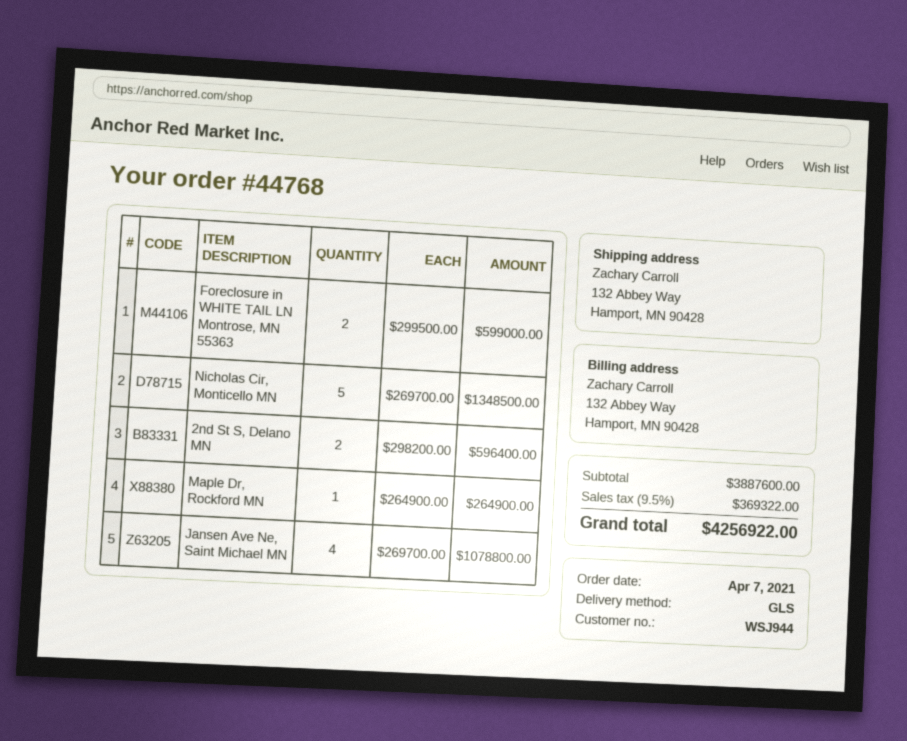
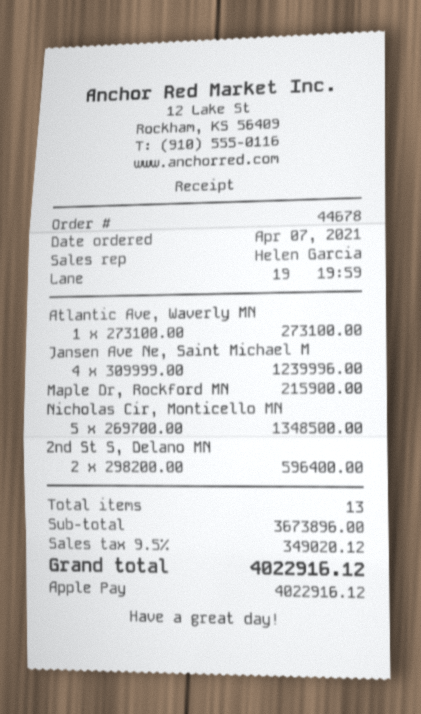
order number: 44768 -> 44678
Foreclosure in WHITE TAIL LN Montrose, MN 55363: 2 x 299500.00 = 599000.00 -> none
Maple Dr, Rockford MN: 1 x 264900.00 = 264900.00 -> 1 x 215900.00 = 215900.00
Jansen Ave Ne, Saint Michael MN: 4 x 269700.00 = 1078800.00 -> 4 x 309999.00 = 1239996.00
Atlantic Ave, Waverly MN: none -> 1 x 273100.00 = 273100.00
subtotal: 3887600.00 -> 3673896.00
tax: 9.5% = 369322.00 -> 9.5% = 349020.12
total: 4256922.00 -> 4022916.12

